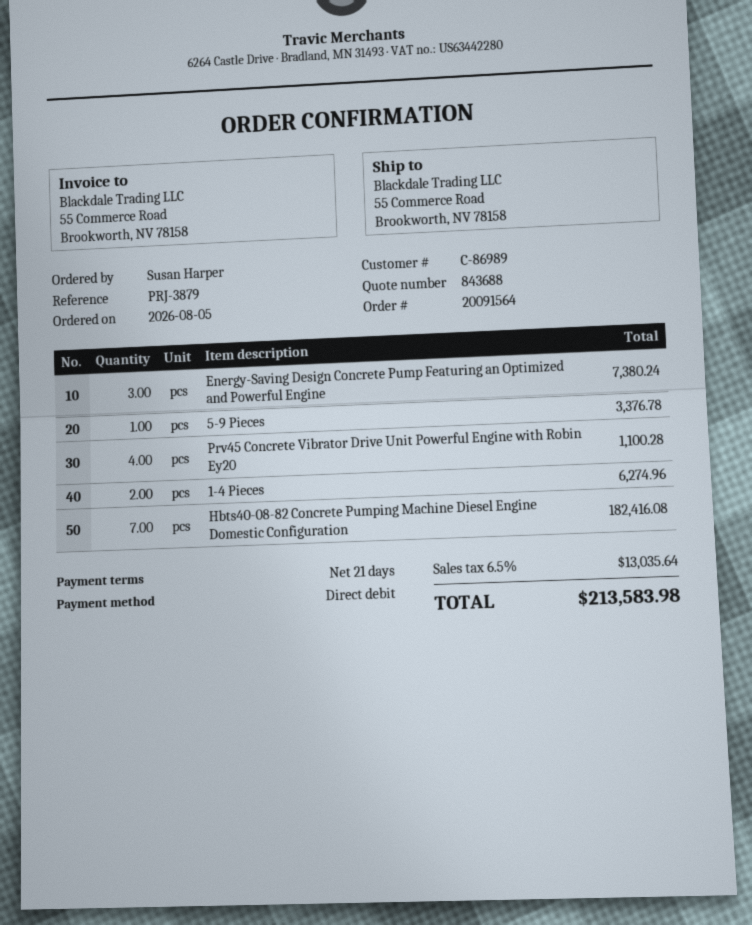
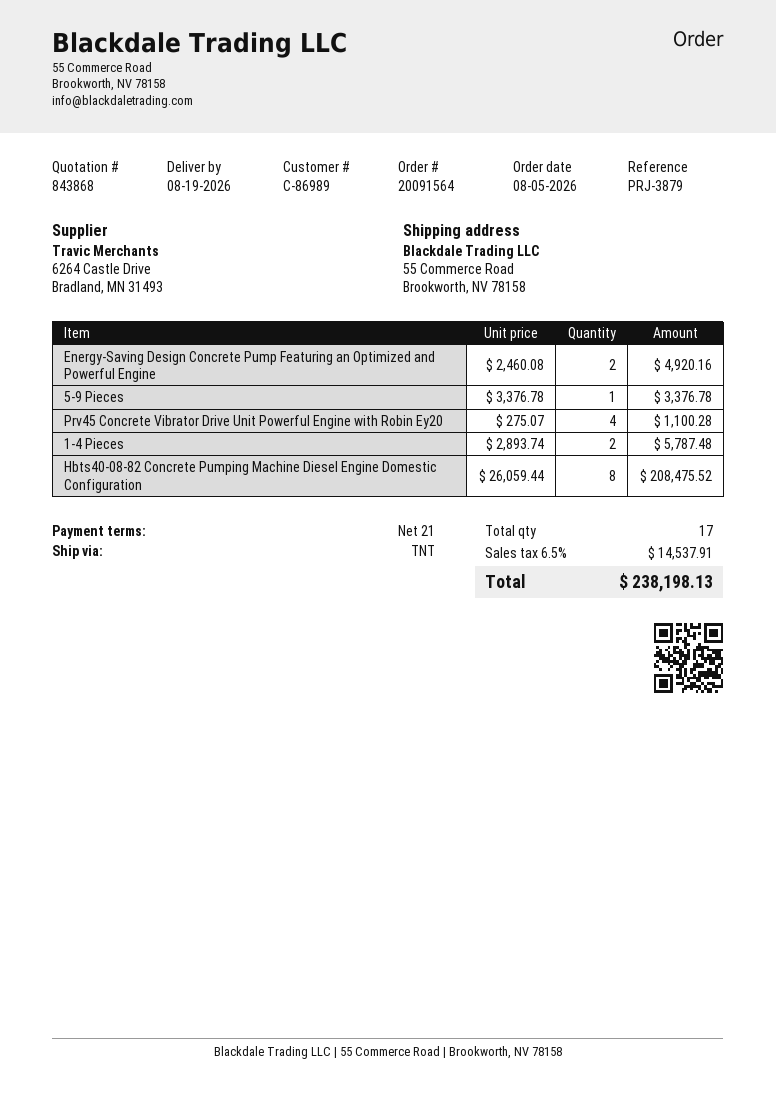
quote number: 843688 -> 843868
Energy-Saving Design Concrete Pump Featuring an Optimized and Powerful Engine: 3 for 7380.24 -> 2 for 4920.16
1-4 Pieces: 2 for 6274.96 -> 2 for 5787.48
Hbts40-08-82 Concrete Pumping Machine Diesel Engine Domestic Configuration: 7 for 182416.08 -> 8 for 208475.52
tax: 6.5% = 13035.64 -> 6.5% = 14537.91
total: 213583.98 -> 238198.13

